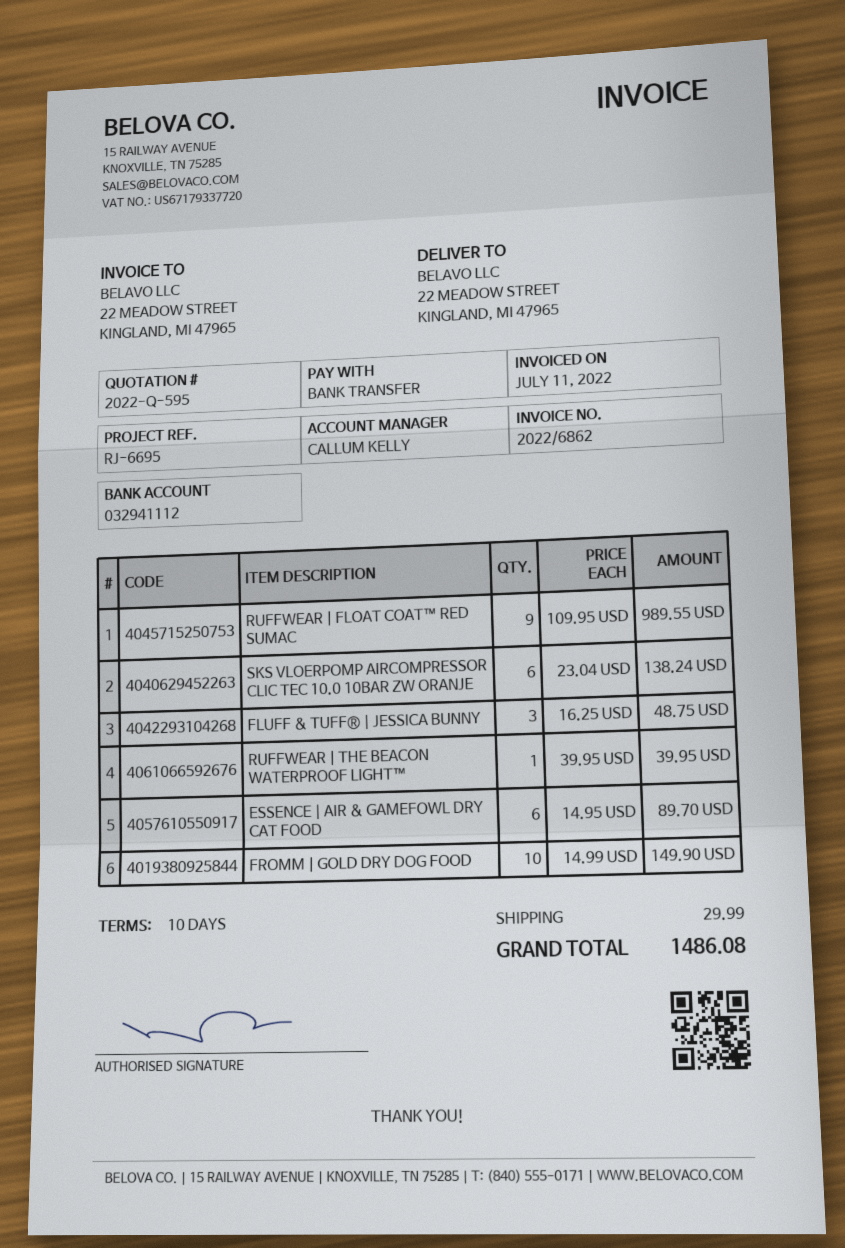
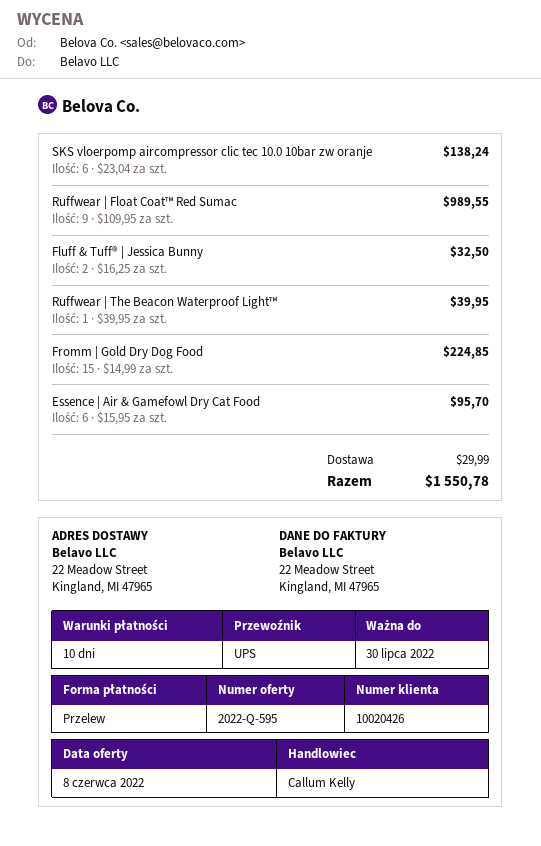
FLUFF & TUFF® | JESSICA BUNNY: 3 x 16.25 = 48.75 -> 2 x 16.25 = 32.50
ESSENCE | AIR & GAMEFOWL DRY CAT FOOD: 6 x 14.95 = 89.70 -> 6 x 15.95 = 95.70
FROMM | GOLD DRY DOG FOOD: 10 x 14.99 = 149.90 -> 15 x 14.99 = 224.85
total: 1486.08 -> 1550.78

